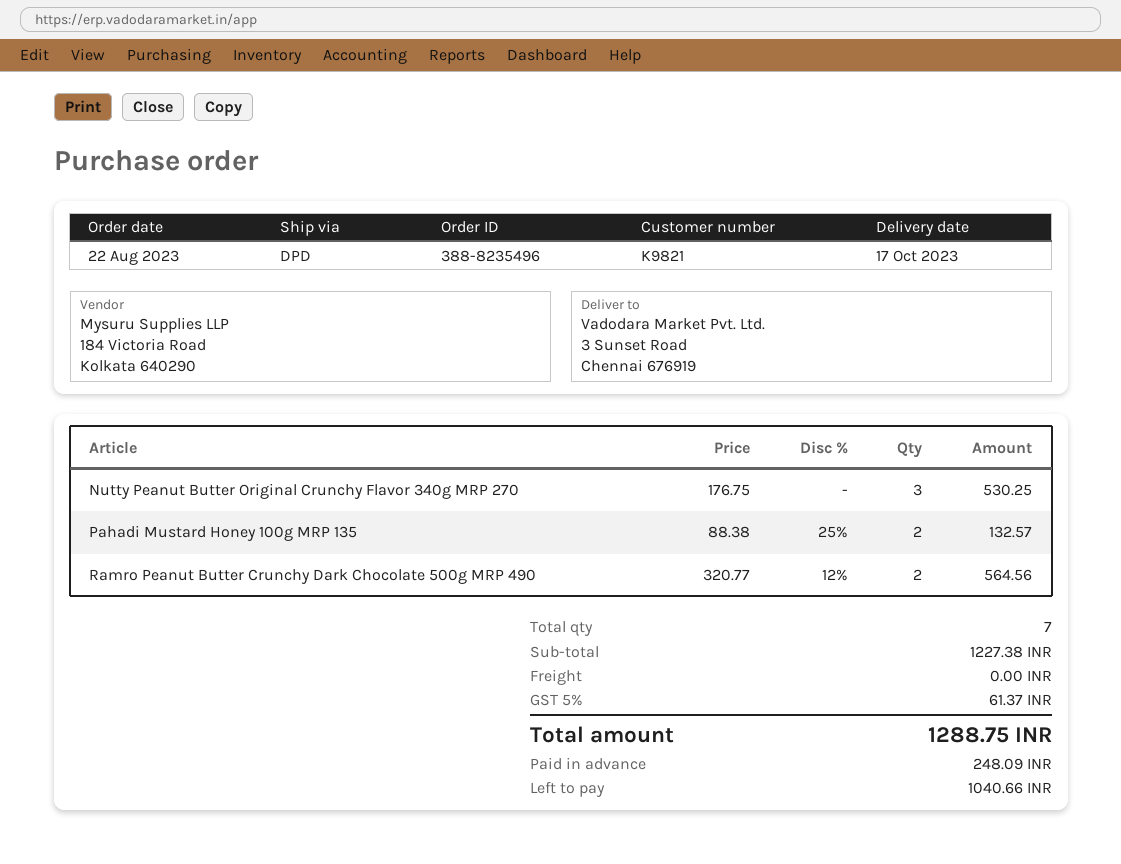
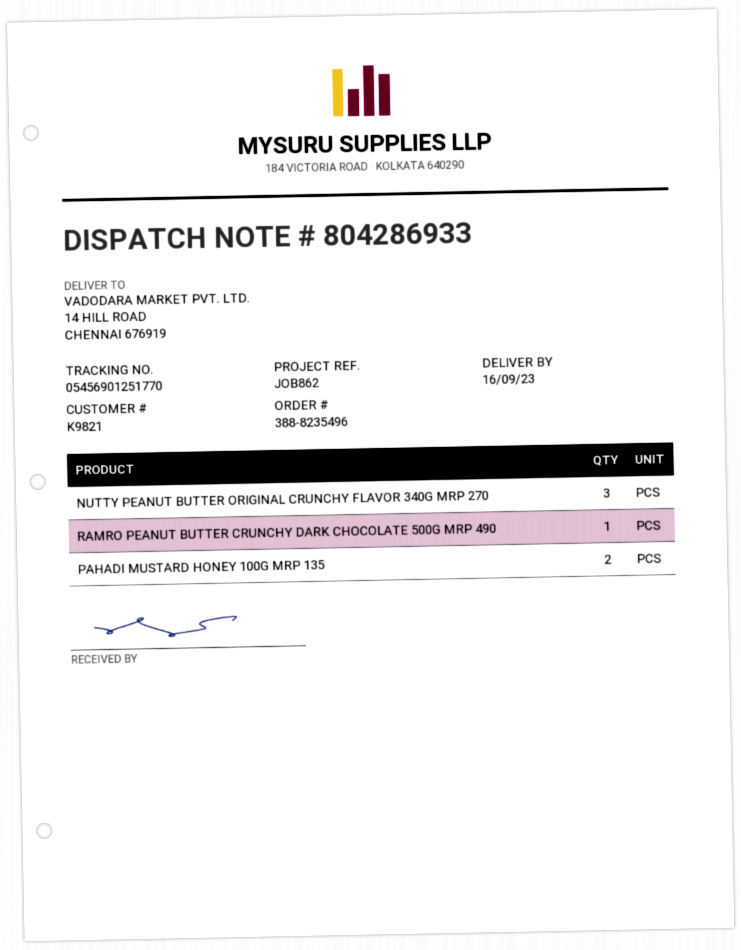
delivery date: 2023-10-17 -> 2023-09-16
ship to: 3 Sunset Road, Chennai 676919 -> 14 HILL ROAD, CHENNAI 676919
Ramro Peanut Butter Crunchy Dark Chocolate 500g MRP 490: 2 -> 1

